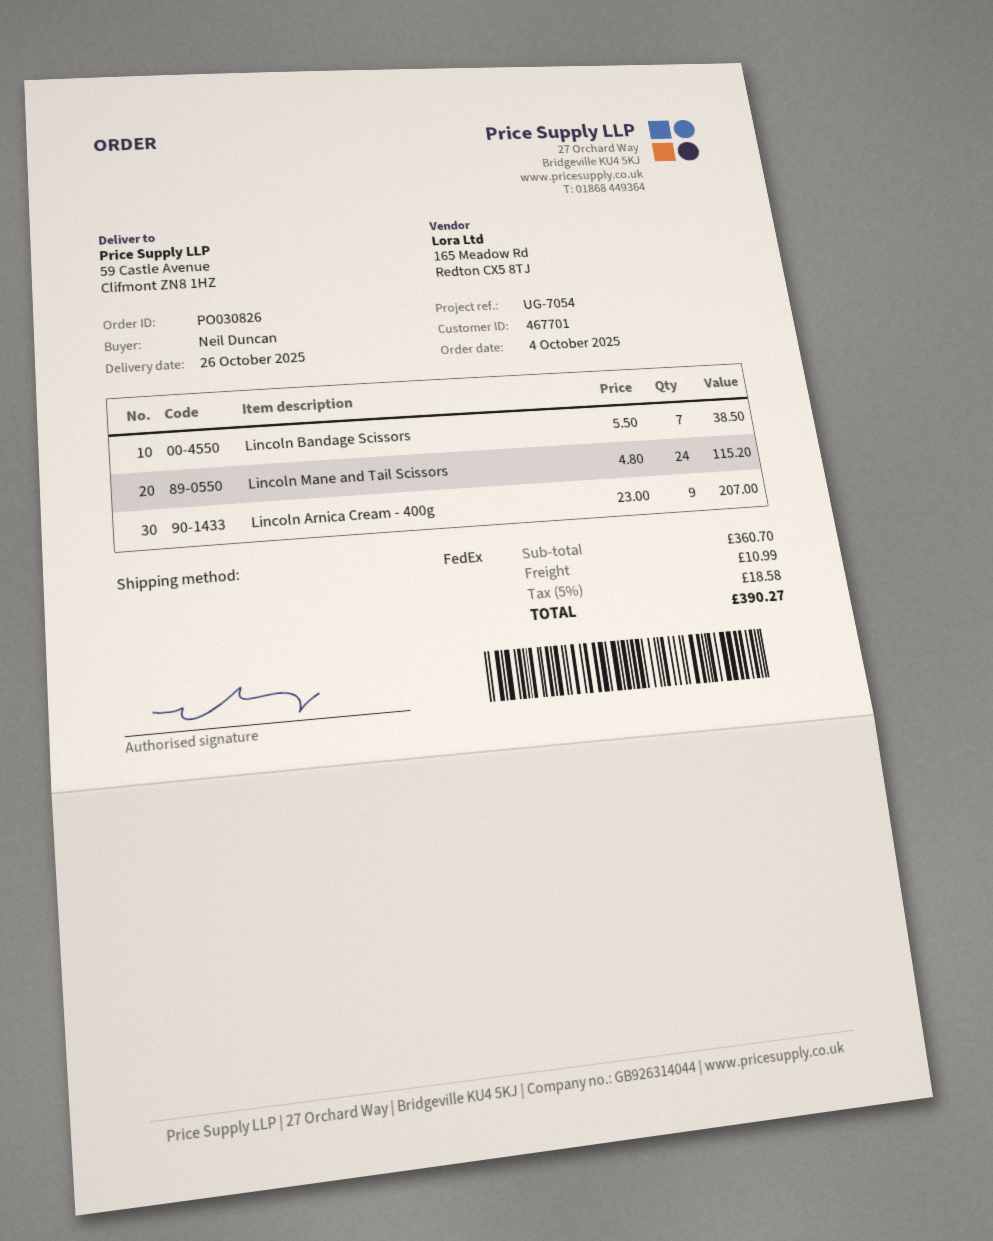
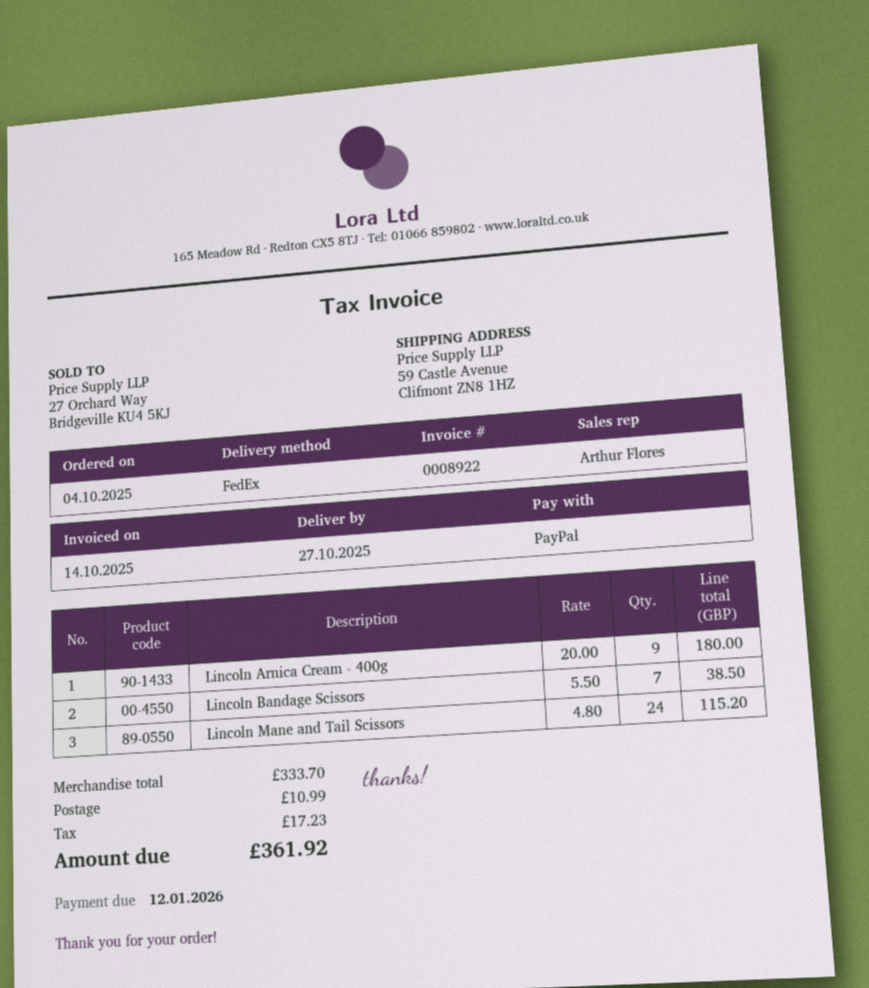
delivery date: 2025-10-26 -> 2025-10-27
Lincoln Arnica Cream - 400g: 9 x 23.00 = 207.00 -> 9 x 20.00 = 180.00
subtotal: 360.70 -> 333.70
tax: 18.58 -> 17.23
total: 390.27 -> 361.92

